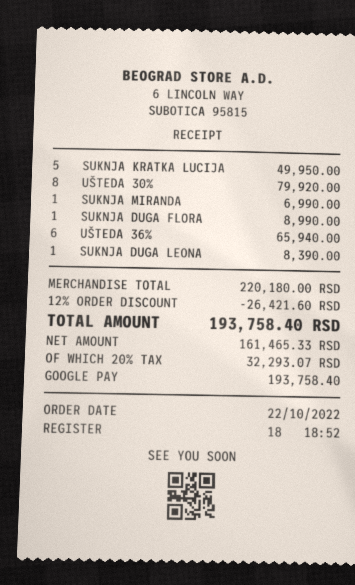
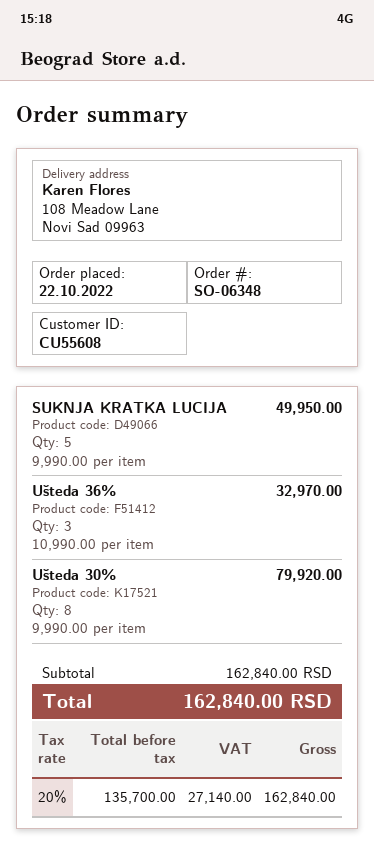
SUKNJA MIRANDA: 1 for 6990.00 -> none
SUKNJA DUGA FLORA: 1 for 8990.00 -> none
UŠTEDA 36%: 6 for 65940.00 -> 3 for 32970.00
SUKNJA DUGA LEONA: 1 for 8390.00 -> none
subtotal: 220180.00 -> 162840.00
discount: 12% = 26421.60 -> none
net: 161465.33 -> 135700.00
tax: 20% = 32293.07 -> 20% = 27140.00
total: 193758.40 -> 162840.00

